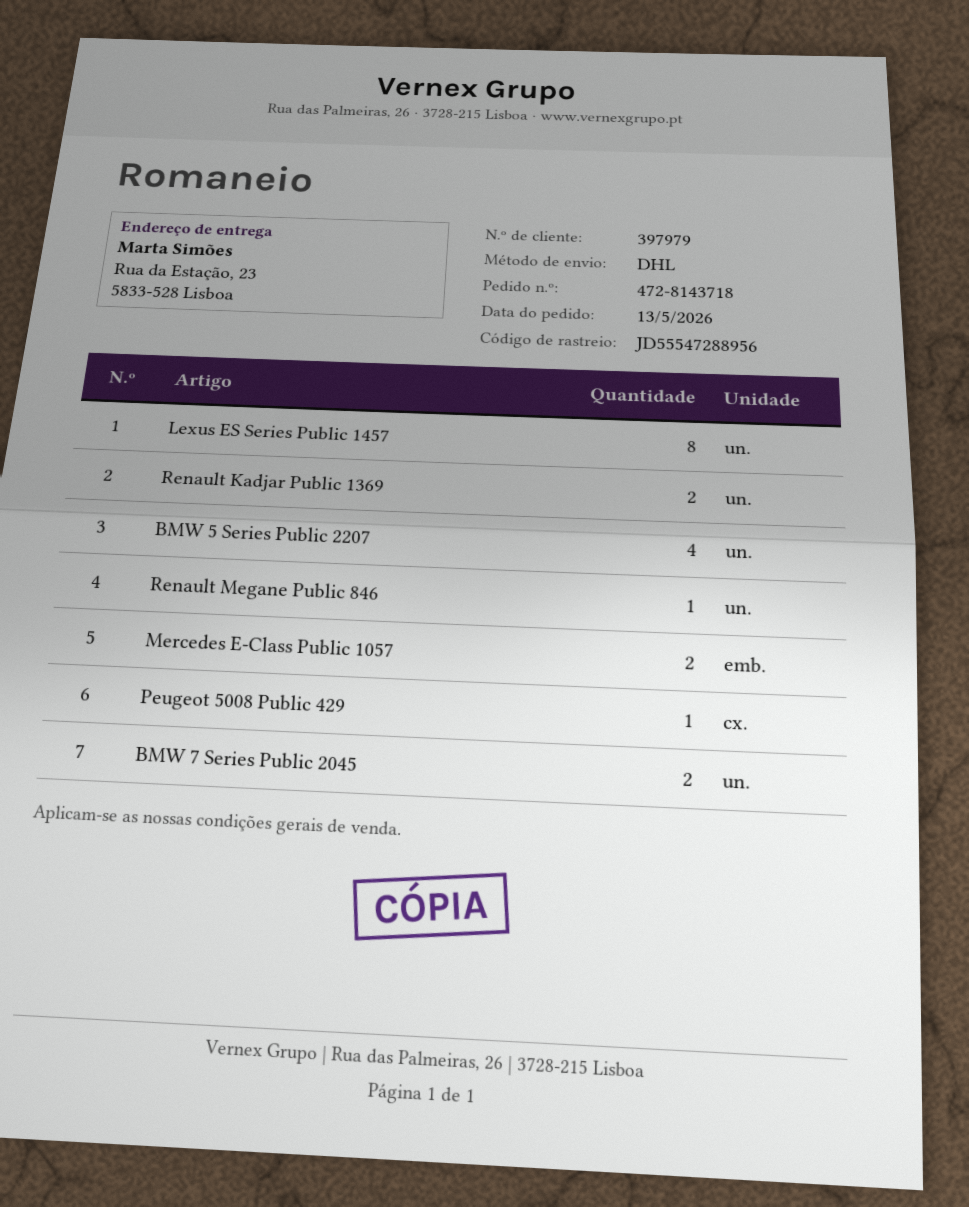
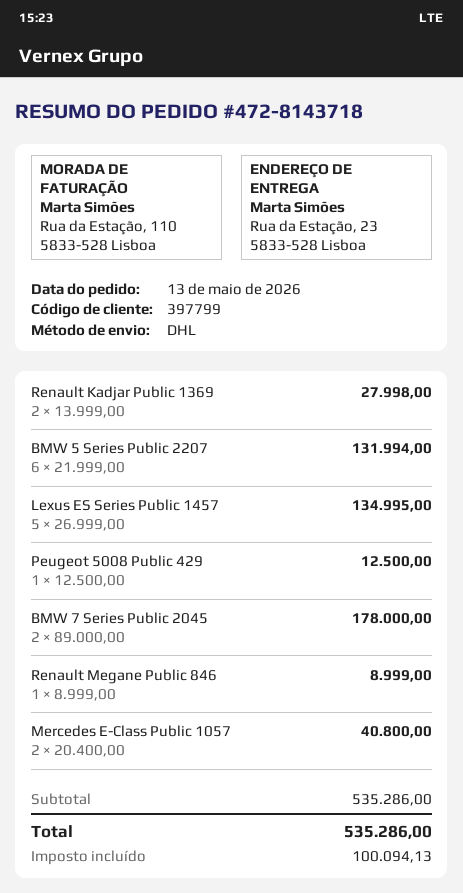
customer number: 397979 -> 397799
Lexus ES Series Public 1457: 8 -> 5
BMW 5 Series Public 2207: 4 -> 6

